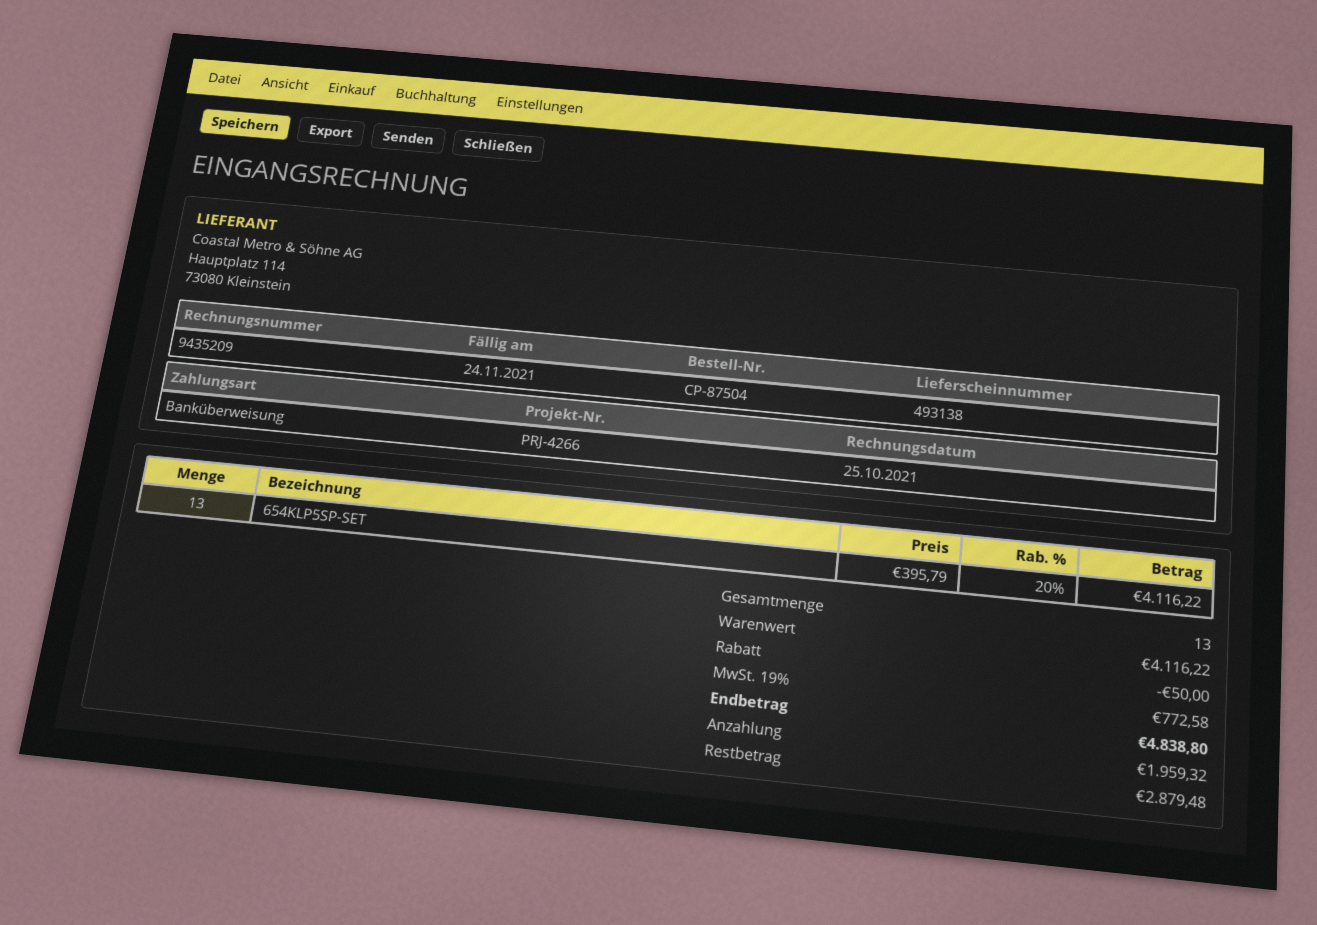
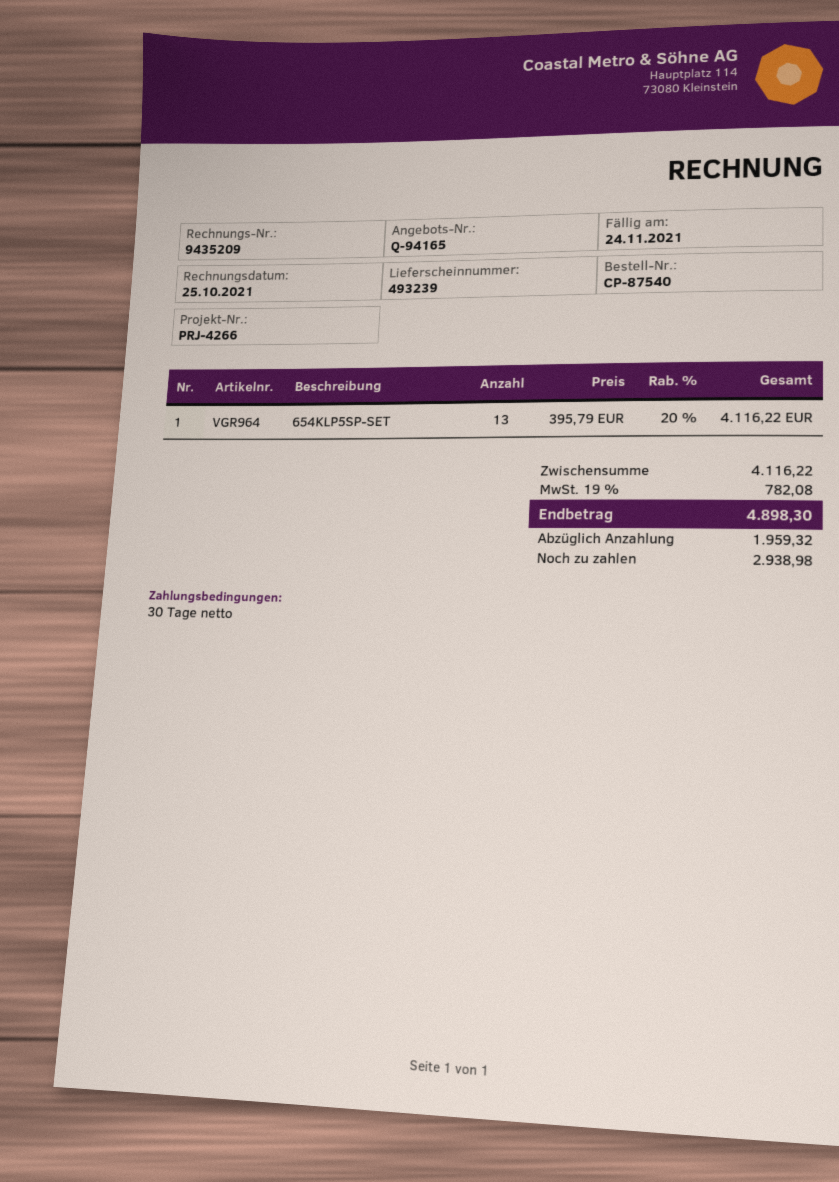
order number: CP-87504 -> CP-87540
delivery note number: 493138 -> 493239
discount: 50.00 -> none
tax: 19% = 772.58 -> 19% = 782.08
total: 4838.80 -> 4898.30
balance: 2879.48 -> 2938.98

